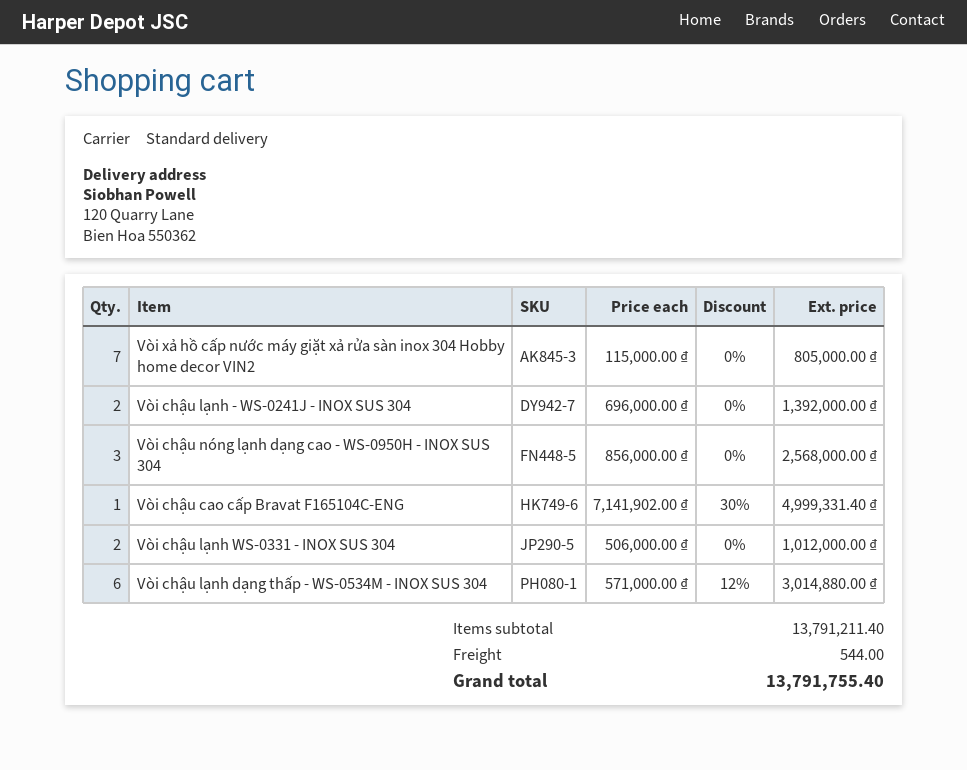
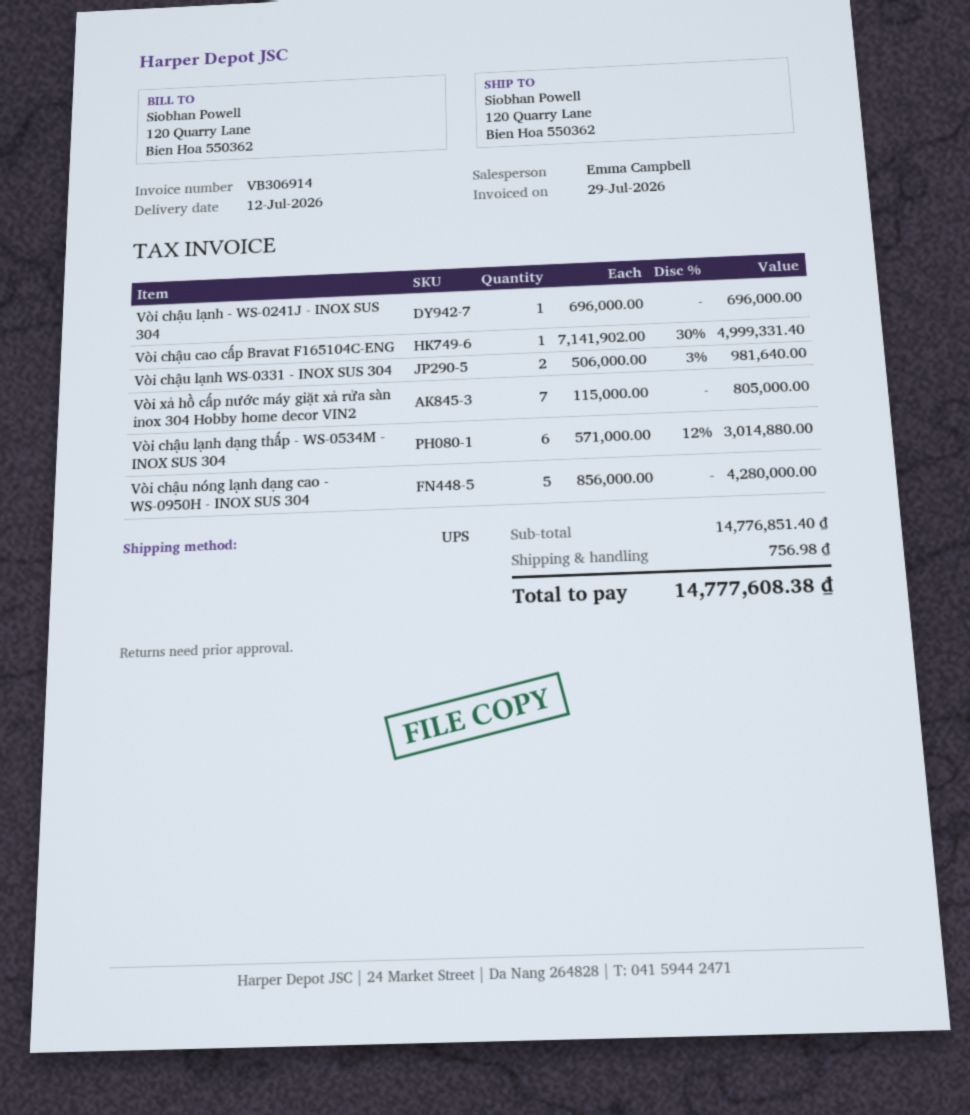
shipping method: standard -> UPS
Vòi chậu lạnh - WS-0241J - INOX SUS 304: 2 x 696000.00 = 1392000.00 -> 1 x 696000.00 = 696000.00
Vòi chậu nóng lạnh dạng cao - WS-0950H - INOX SUS 304: 3 x 856000.00 = 2568000.00 -> 5 x 856000.00 = 4280000.00
Vòi chậu lạnh WS-0331 - INOX SUS 304: 2 x 506000.00 = 1012000.00 -> 2 x 506000.00 - 3% = 981640.00
subtotal: 13791211.40 -> 14776851.40
shipping: 544.00 -> 756.98
total: 13791755.40 -> 14777608.38

